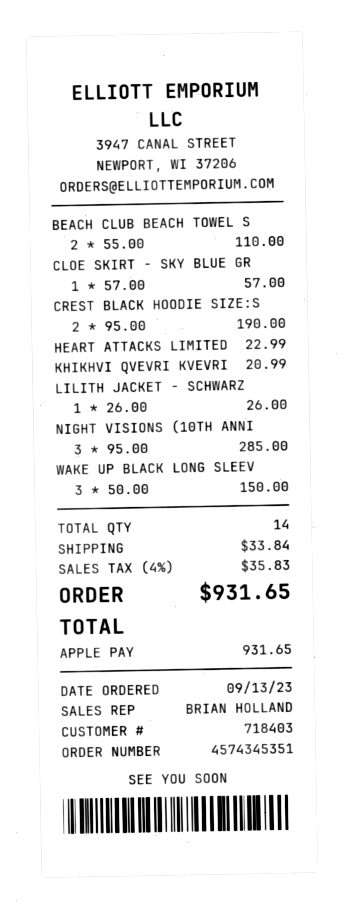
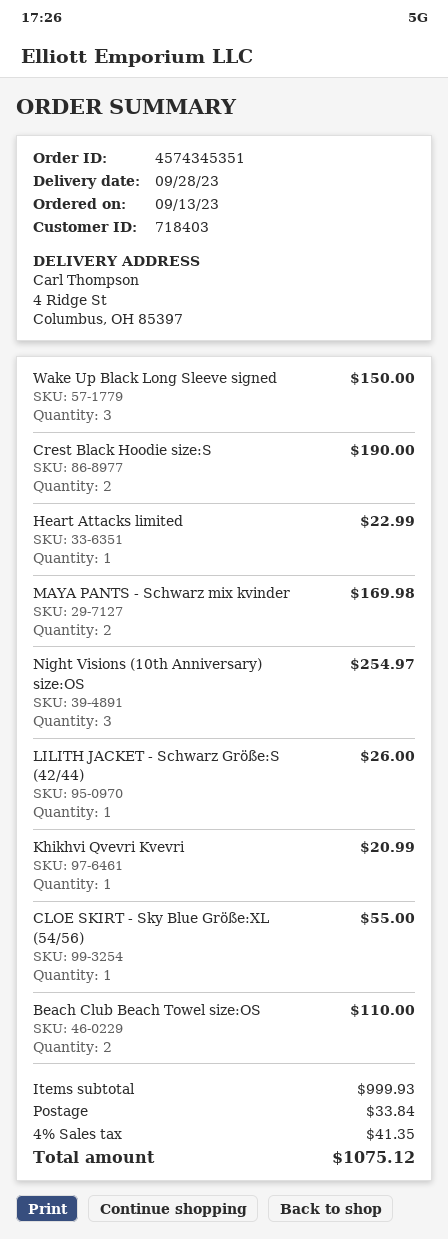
CLOE SKIRT - SKY BLUE GR: 1 for 57.00 -> 1 for 55.00
NIGHT VISIONS (10TH ANNI: 3 for 285.00 -> 3 for 254.97
MAYA PANTS - Schwarz mix kvinder: none -> 2 for 169.98
tax: 4% = 35.83 -> 4% = 41.35
total: 931.65 -> 1075.12

